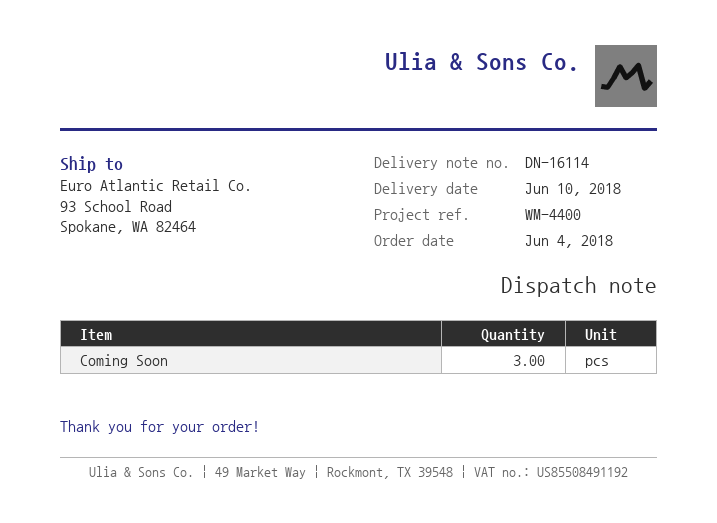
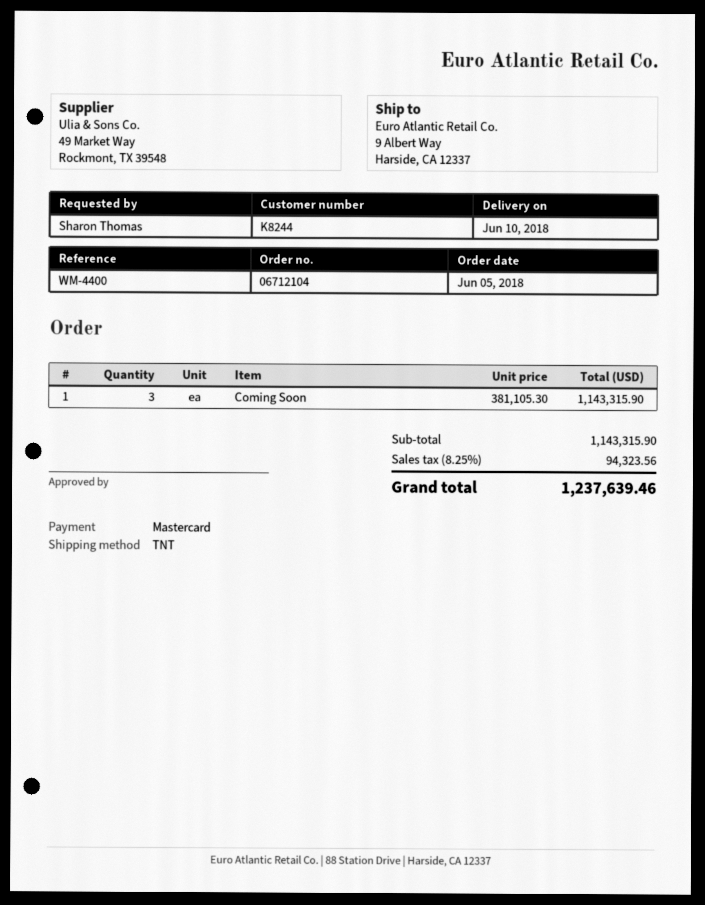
order date: 2018-06-04 -> 2018-06-05
ship to: 93 School Road, Spokane, WA 82464 -> 9 Albert Way, Harside, CA 12337

